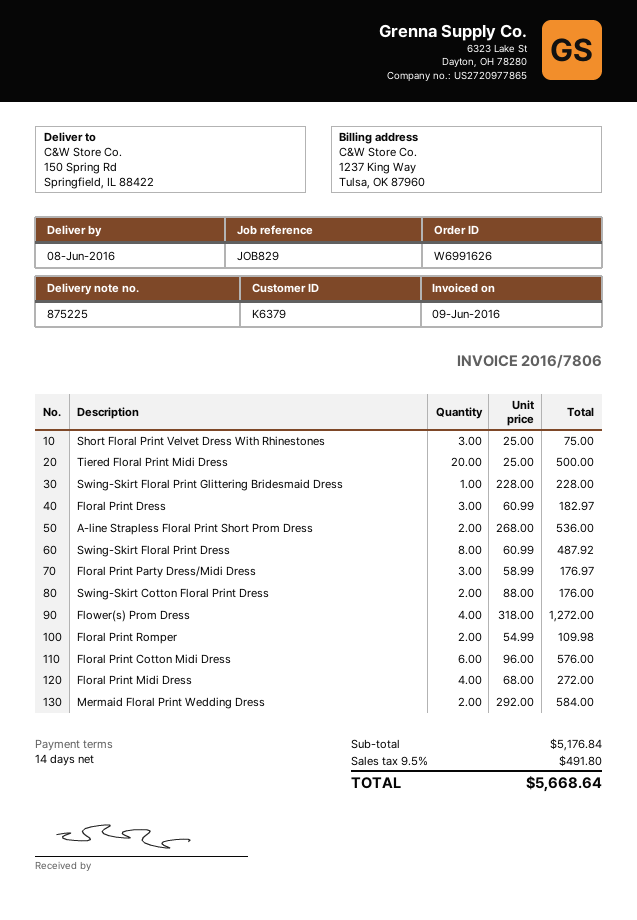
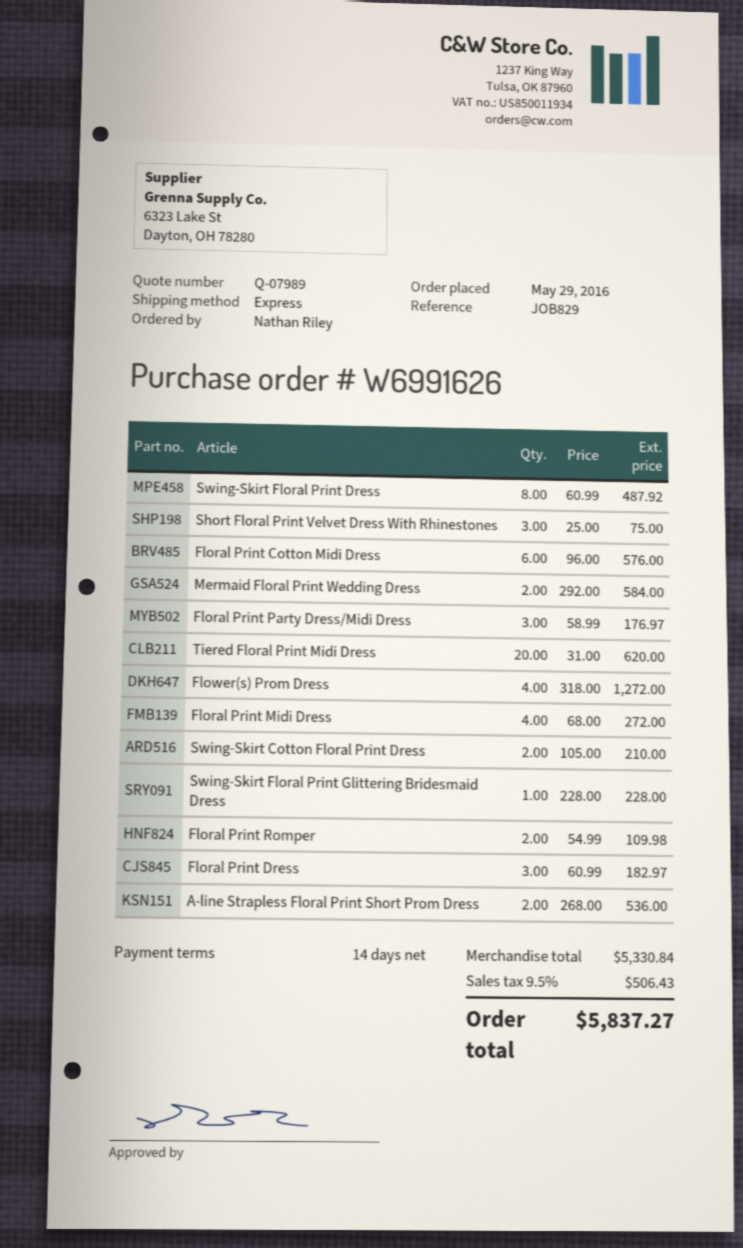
Tiered Floral Print Midi Dress: 20 x 25.00 = 500.00 -> 20 x 31.00 = 620.00
Swing-Skirt Cotton Floral Print Dress: 2 x 88.00 = 176.00 -> 2 x 105.00 = 210.00
subtotal: 5176.84 -> 5330.84
tax: 9.5% = 491.80 -> 9.5% = 506.43
total: 5668.64 -> 5837.27

